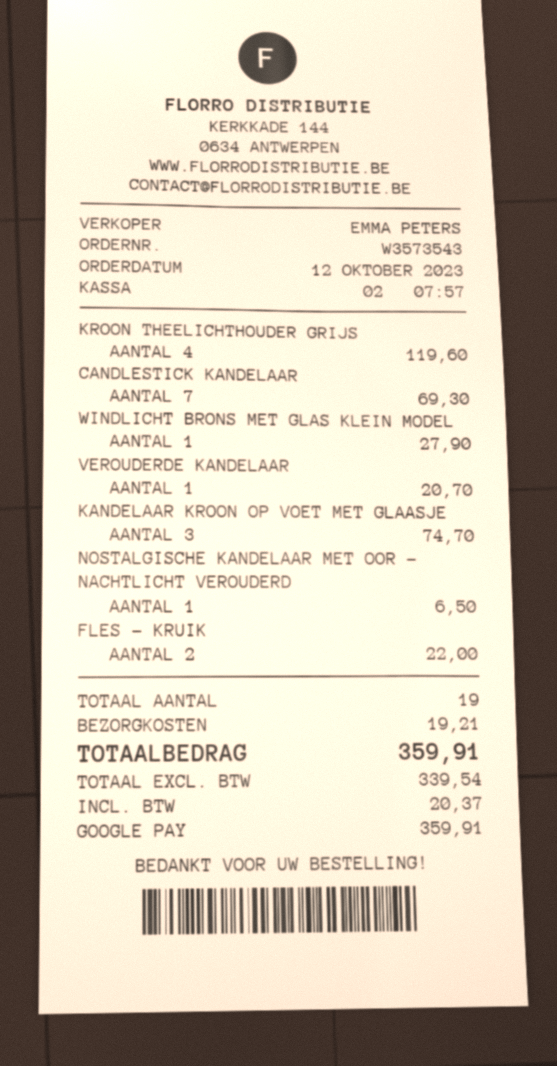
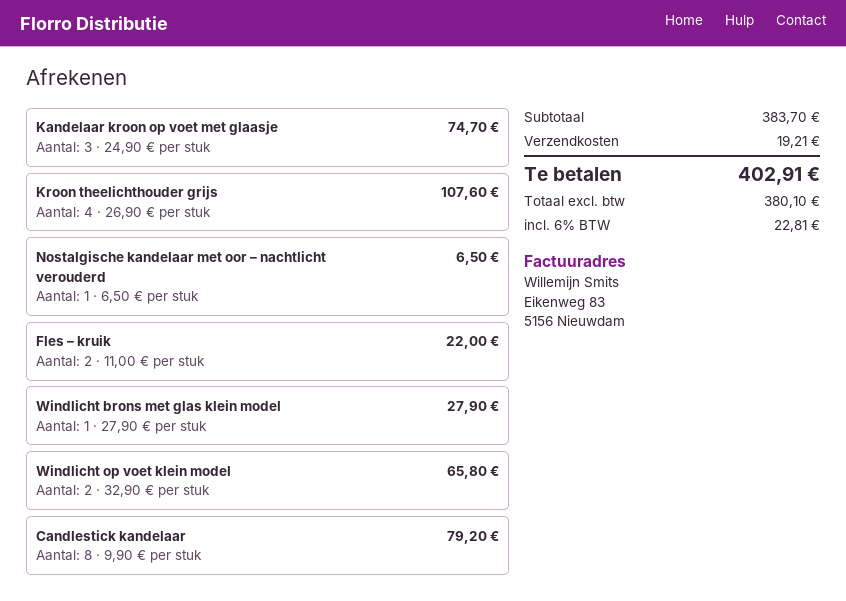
KROON THEELICHTHOUDER GRIJS: 4 for 119.60 -> 4 for 107.60
CANDLESTICK KANDELAAR: 7 for 69.30 -> 8 for 79.20
VEROUDERDE KANDELAAR: 1 for 20.70 -> none
Windlicht op voet klein model: none -> 2 for 65.80
net: 339.54 -> 380.10
tax: 20.37 -> 22.81
total: 359.91 -> 402.91

